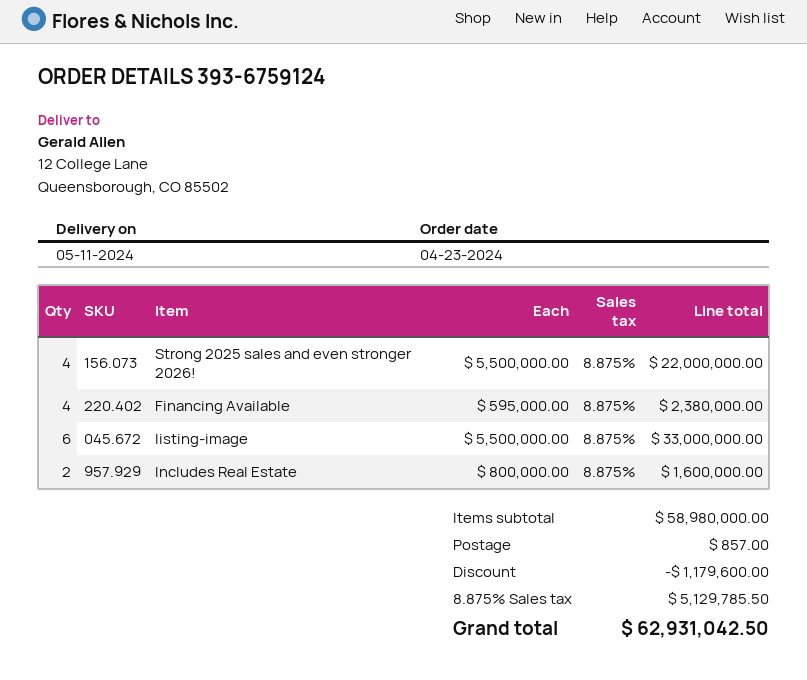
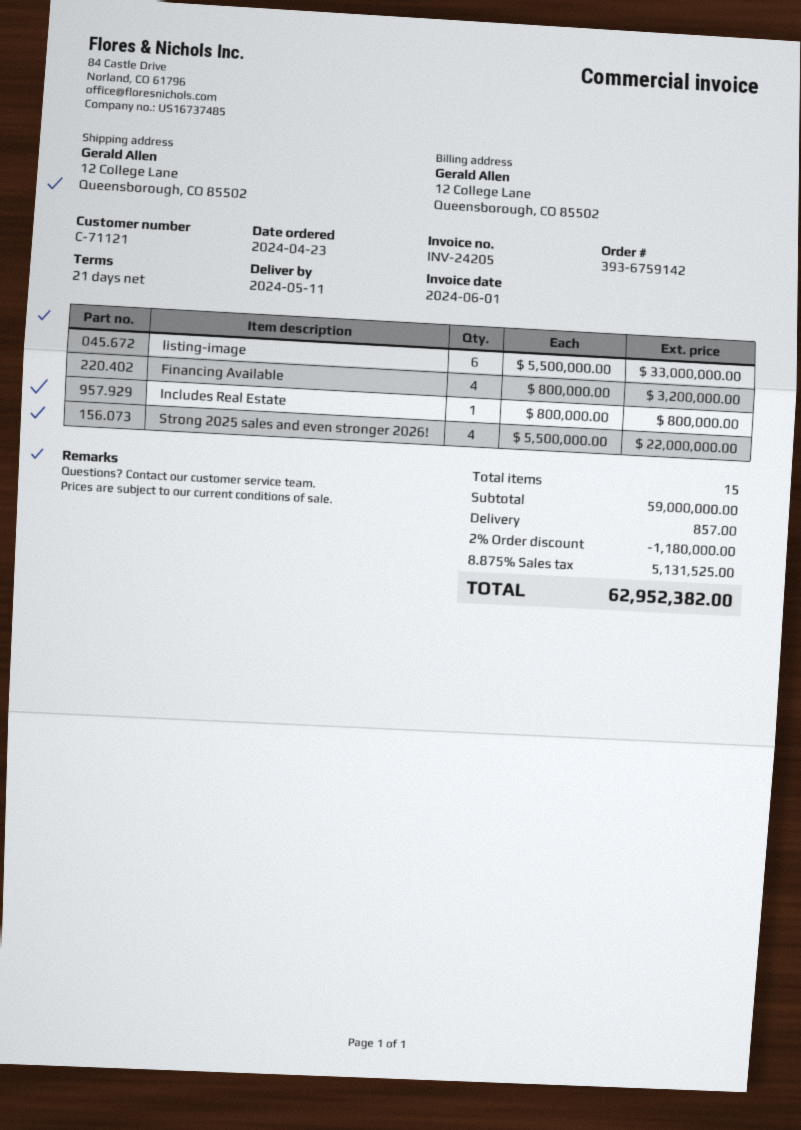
order number: 393-6759124 -> 393-6759142
Financing Available: 4 x 595000.00 = 2380000.00 -> 4 x 800000.00 = 3200000.00
Includes Real Estate: 2 x 800000.00 = 1600000.00 -> 1 x 800000.00 = 800000.00
subtotal: 58980000.00 -> 59000000.00
discount: 1179600.00 -> 1180000.00
tax: 8.875% = 5129785.50 -> 8.875% = 5131525.00
total: 62931042.50 -> 62952382.00

